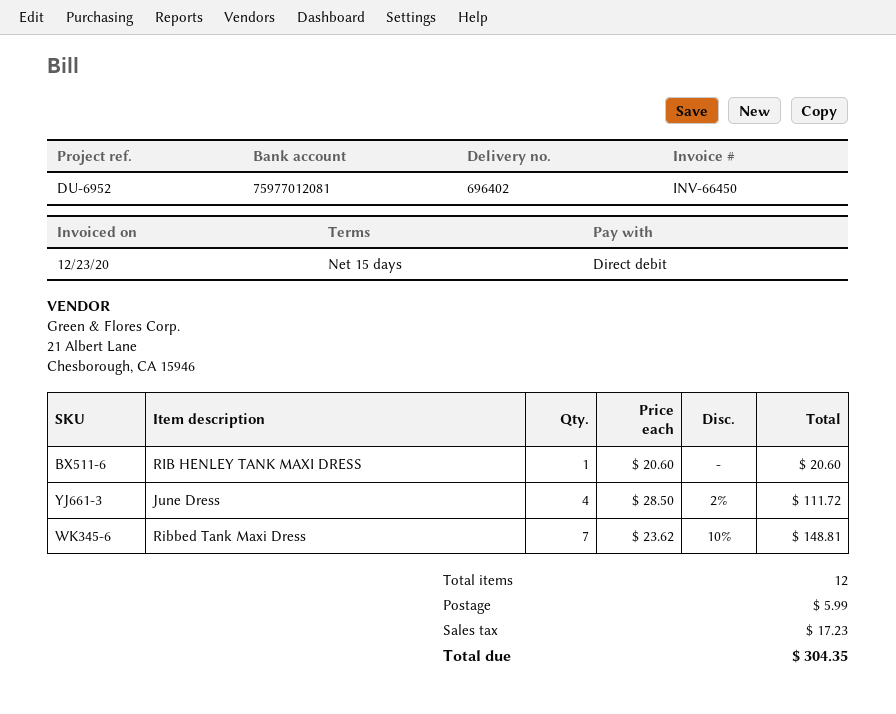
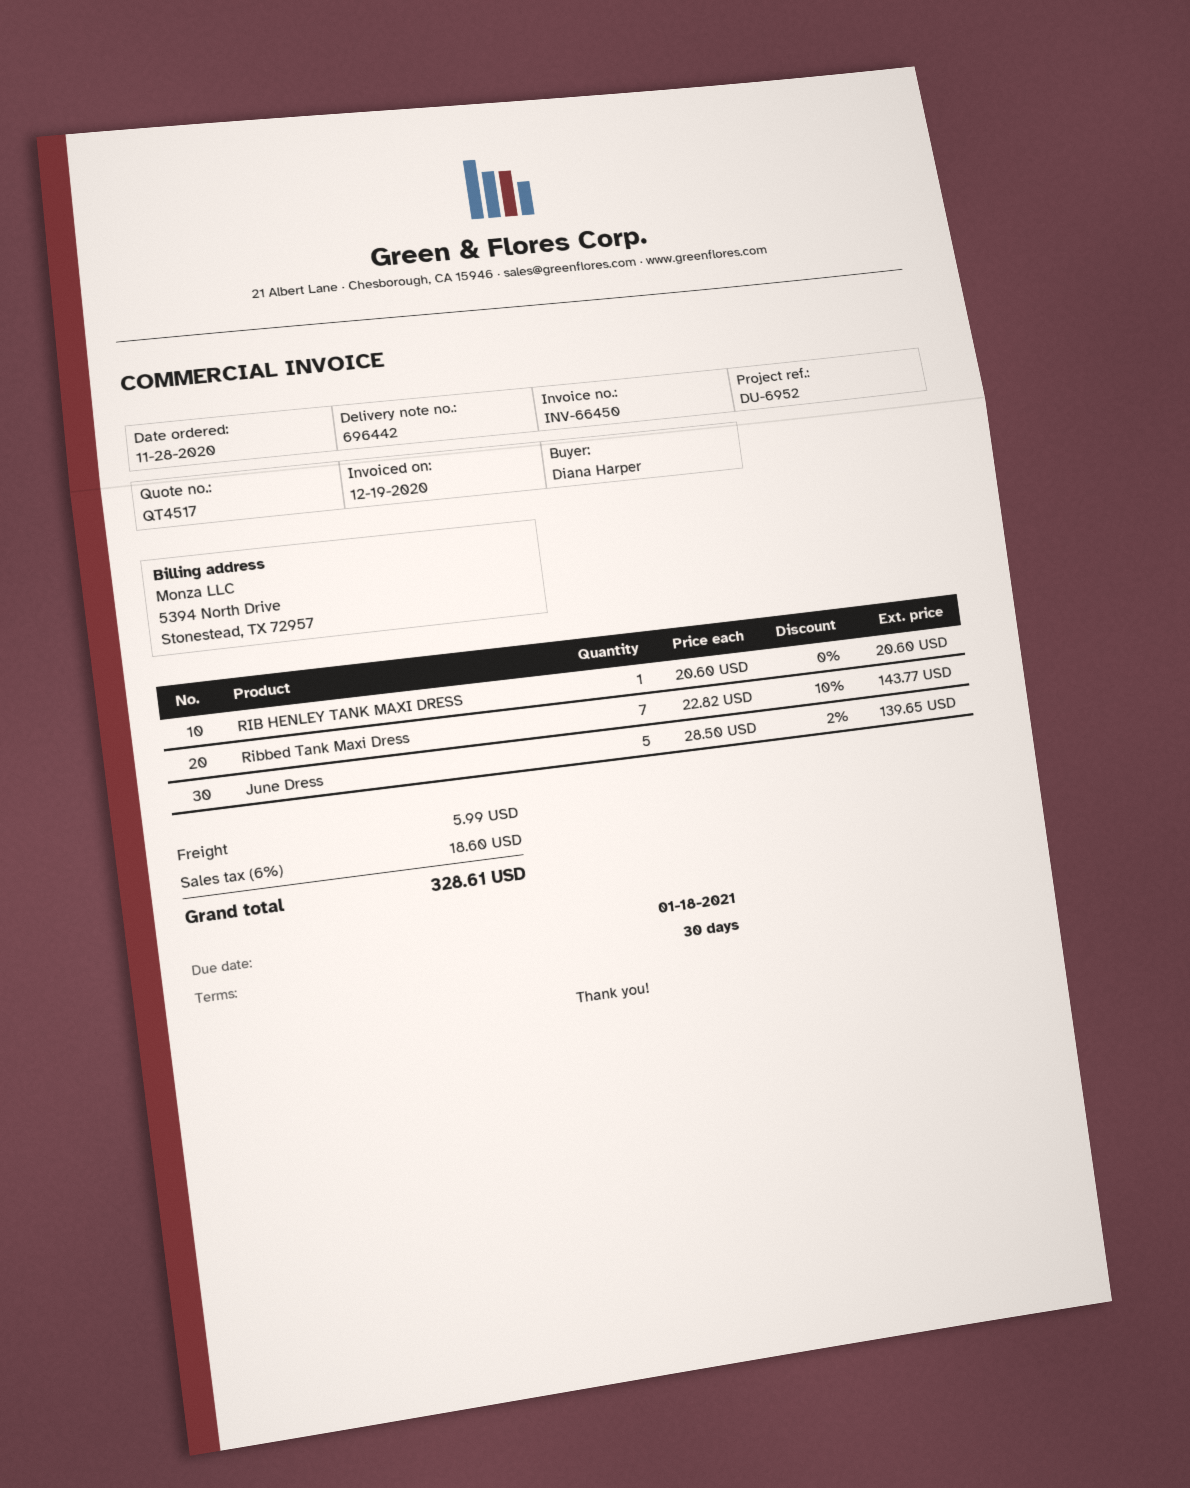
delivery note number: 696402 -> 696442
invoice date: 2020-12-23 -> 2020-12-19
payment terms: 15 days -> 30 days
June Dress: 4 x 28.50 - 2% = 111.72 -> 5 x 28.50 - 2% = 139.65
Ribbed Tank Maxi Dress: 7 x 23.62 - 10% = 148.81 -> 7 x 22.82 - 10% = 143.77
tax: 17.23 -> 18.60
total: 304.35 -> 328.61

